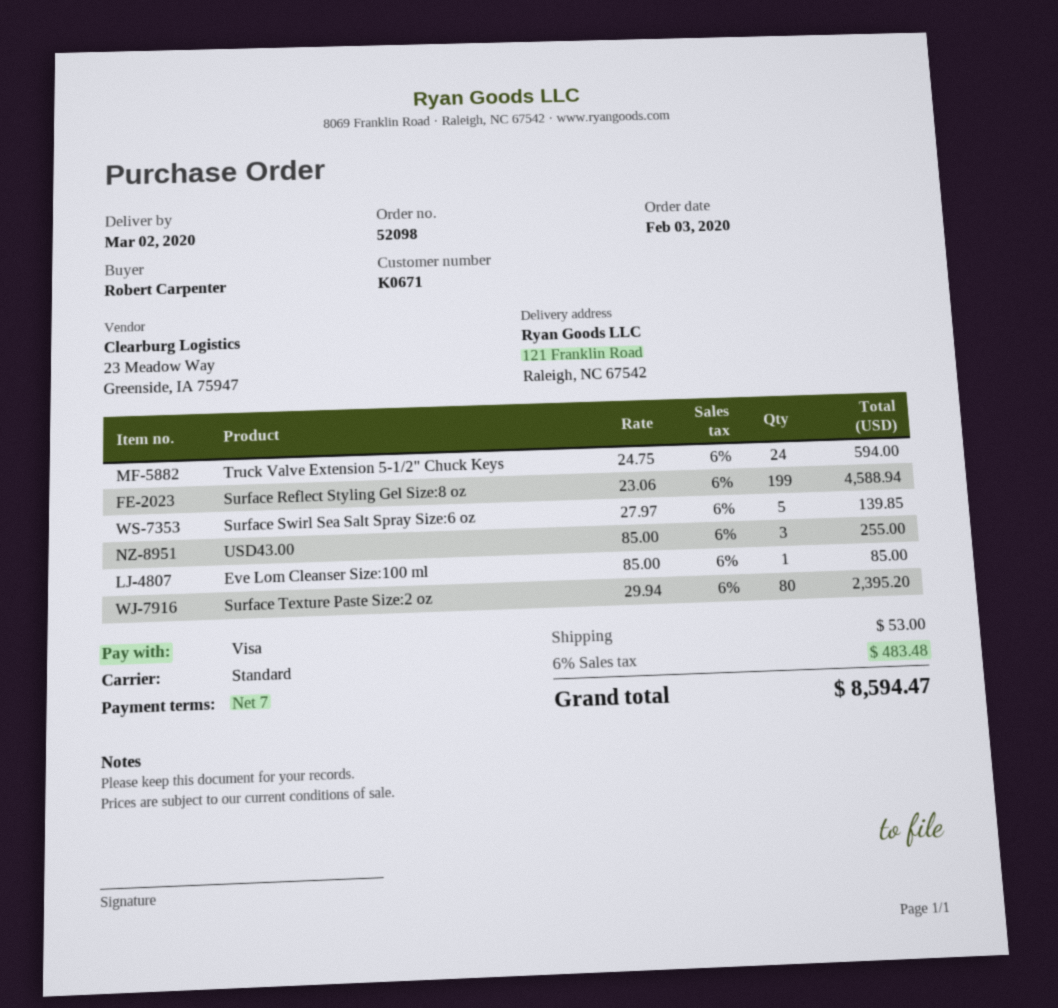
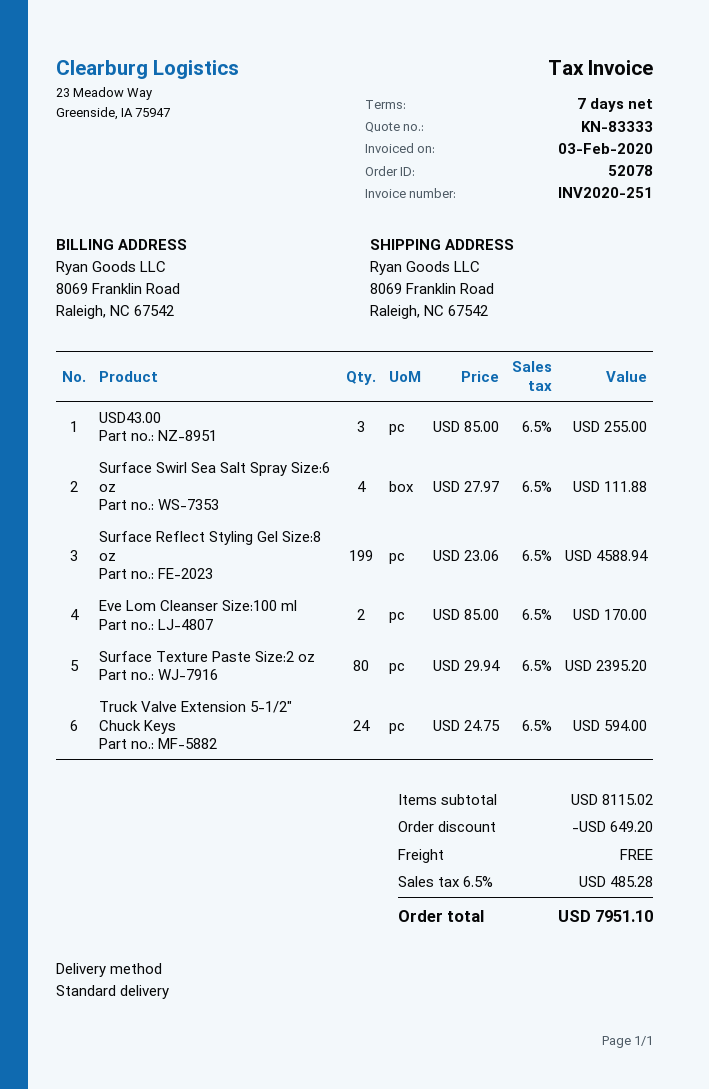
order number: 52098 -> 52078
ship to: 121 Franklin Road, Raleigh, NC 67542 -> 8069 Franklin Road, Raleigh, NC 67542
Surface Swirl Sea Salt Spray Size:6 oz: 5 x 27.97 = 139.85 -> 4 x 27.97 = 111.88
Eve Lom Cleanser Size:100 ml: 1 x 85.00 = 85.00 -> 2 x 85.00 = 170.00
discount: none -> 649.20
shipping: 53.00 -> 0.00
tax: 6% = 483.48 -> 6.5% = 485.28
total: 8594.47 -> 7951.10

